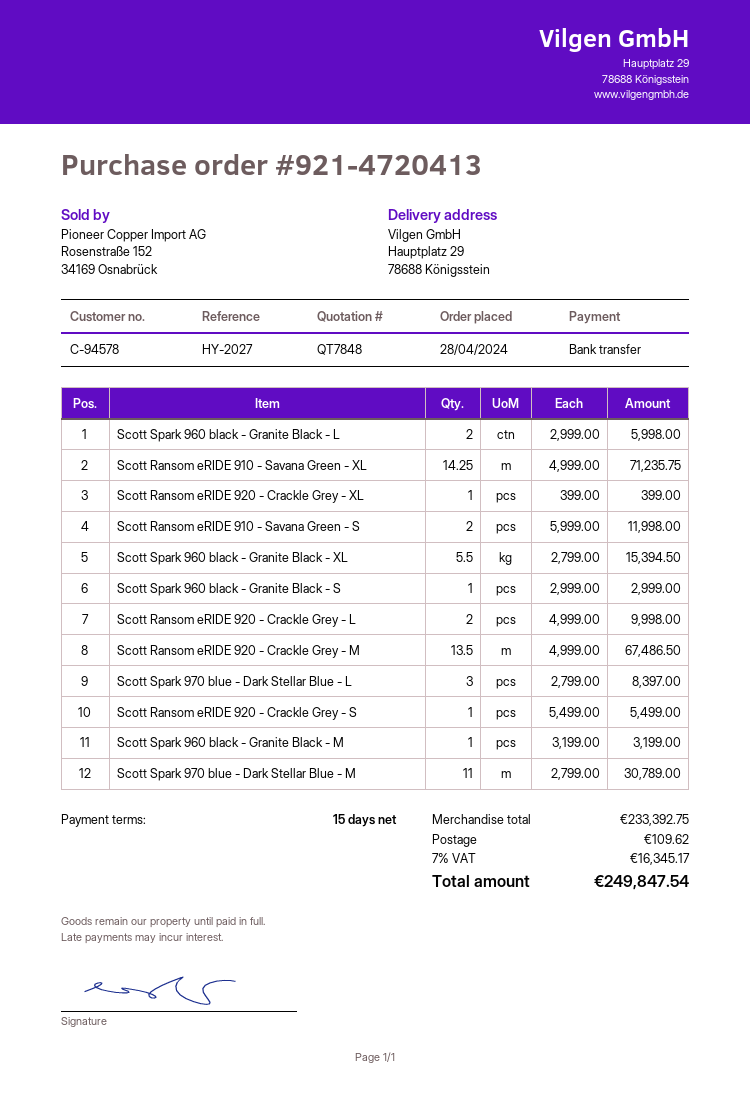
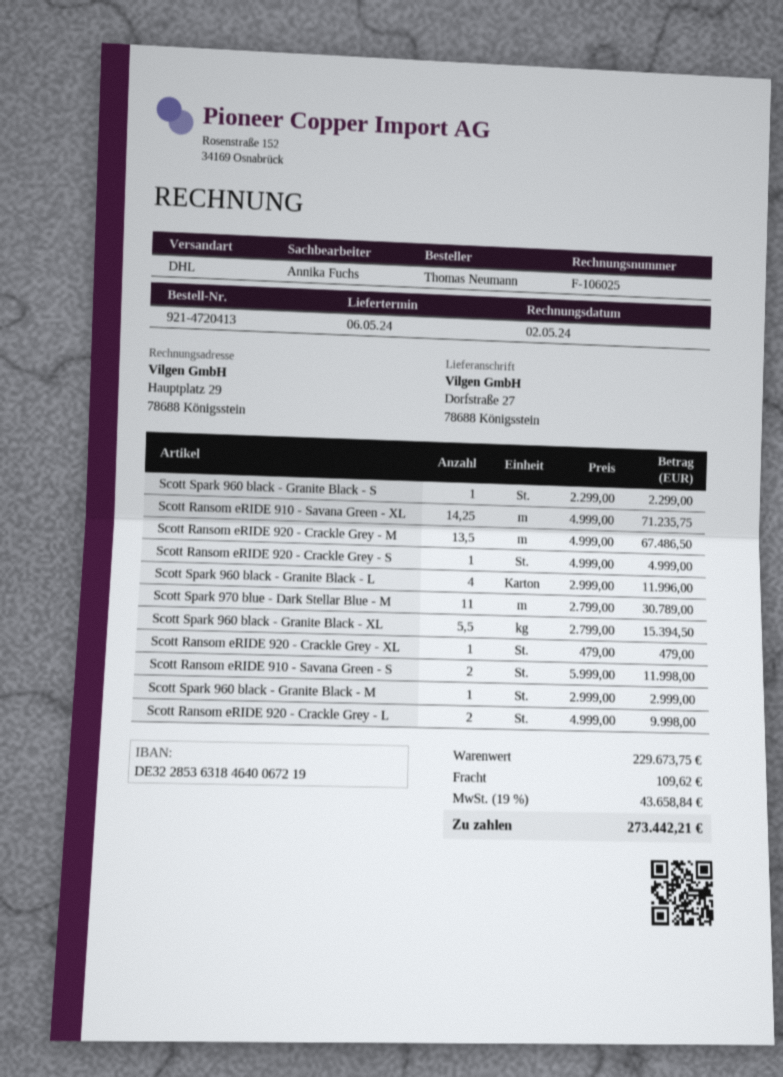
ship to: Hauptplatz 29, 78688 Königsstein -> Dorfstraße 27, 78688 Königsstein
Scott Spark 960 black - Granite Black - L: 2 x 2999.00 = 5998.00 -> 4 x 2999.00 = 11996.00
Scott Ransom eRIDE 920 - Crackle Grey - XL: 1 x 399.00 = 399.00 -> 1 x 479.00 = 479.00
Scott Spark 960 black - Granite Black - S: 1 x 2999.00 = 2999.00 -> 1 x 2299.00 = 2299.00
Scott Spark 970 blue - Dark Stellar Blue - L: 3 x 2799.00 = 8397.00 -> none
Scott Ransom eRIDE 920 - Crackle Grey - S: 1 x 5499.00 = 5499.00 -> 1 x 4999.00 = 4999.00
Scott Spark 960 black - Granite Black - M: 1 x 3199.00 = 3199.00 -> 1 x 2999.00 = 2999.00
subtotal: 233392.75 -> 229673.75
tax: 7% = 16345.17 -> 19% = 43658.84
total: 249847.54 -> 273442.21

